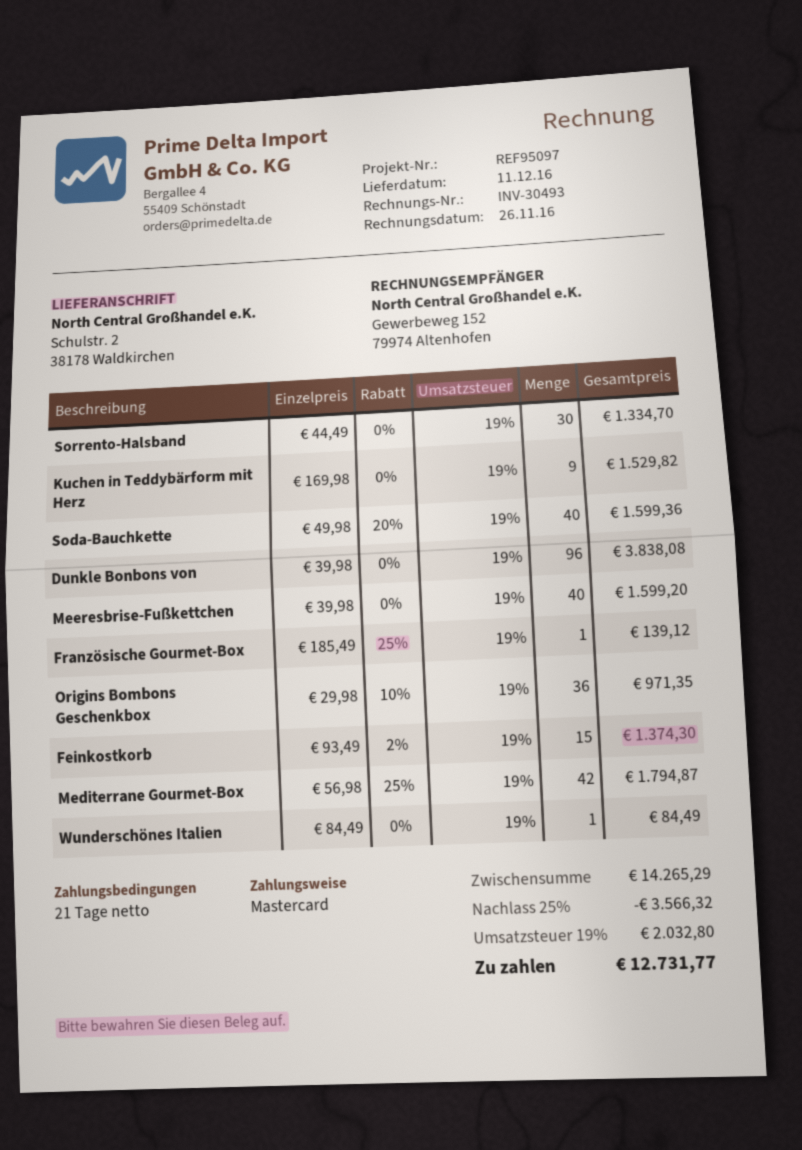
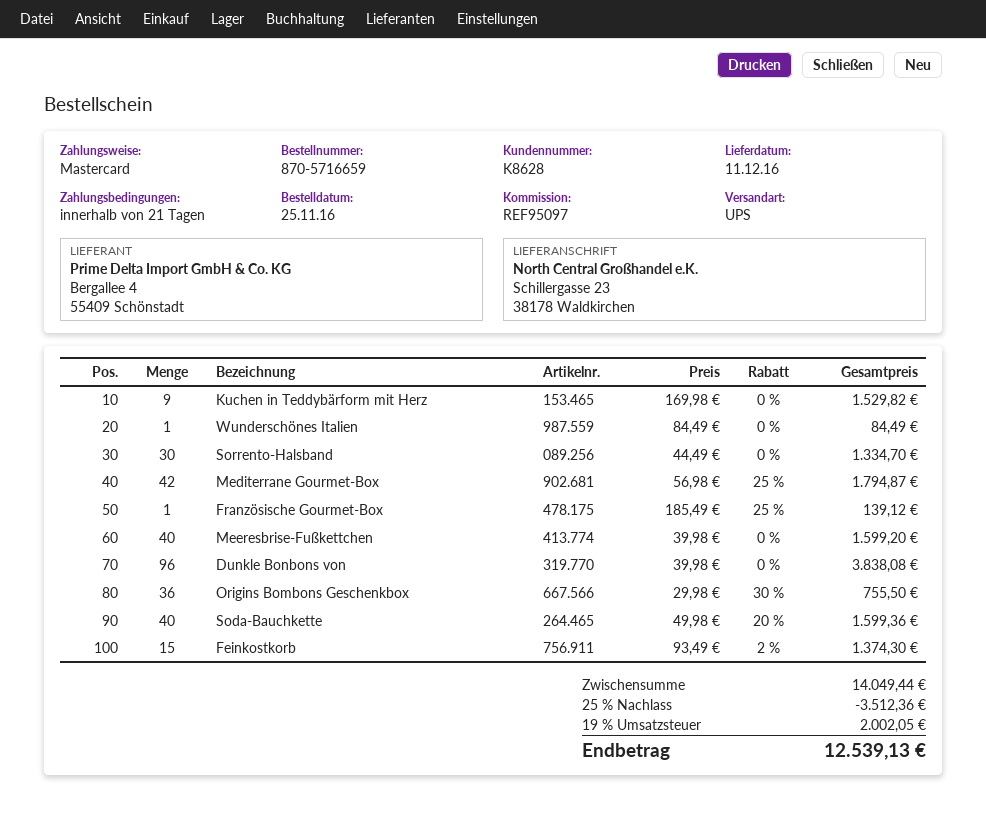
ship to: Schulstr. 2, 38178 Waldkirchen -> Schillergasse 23, 38178 Waldkirchen
Origins Bombons Geschenkbox: 36 x 29.98 - 10% = 971.35 -> 36 x 29.98 - 30% = 755.50
subtotal: 14265.29 -> 14049.44
discount: 25% = 3566.32 -> 25% = 3512.36
tax: 19% = 2032.80 -> 19% = 2002.05
total: 12731.77 -> 12539.13

